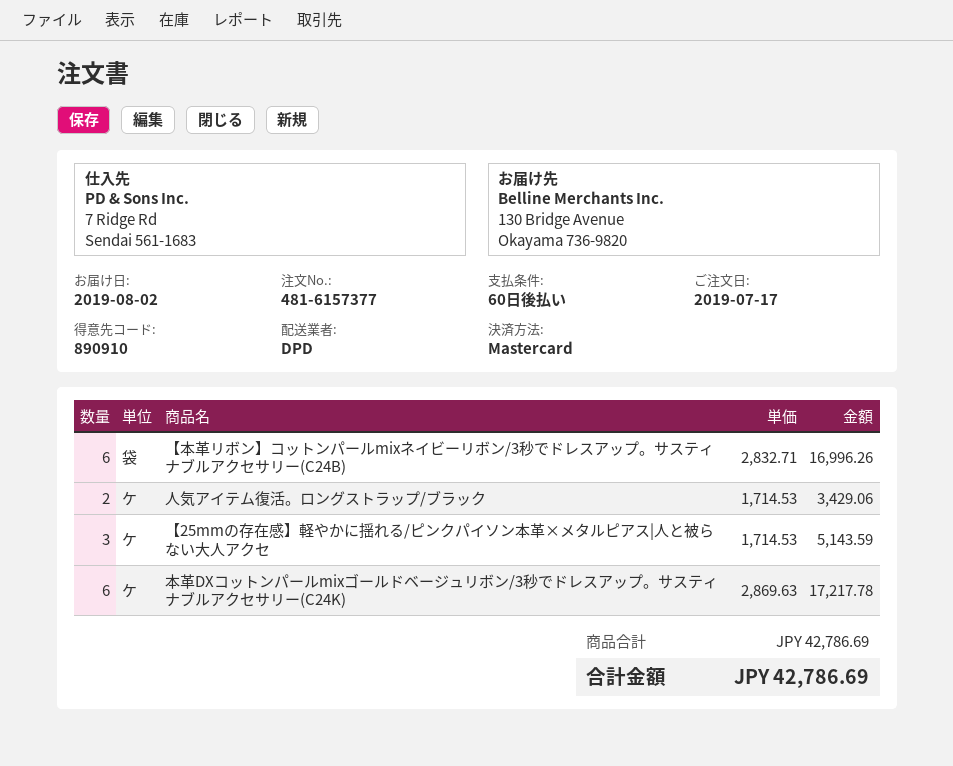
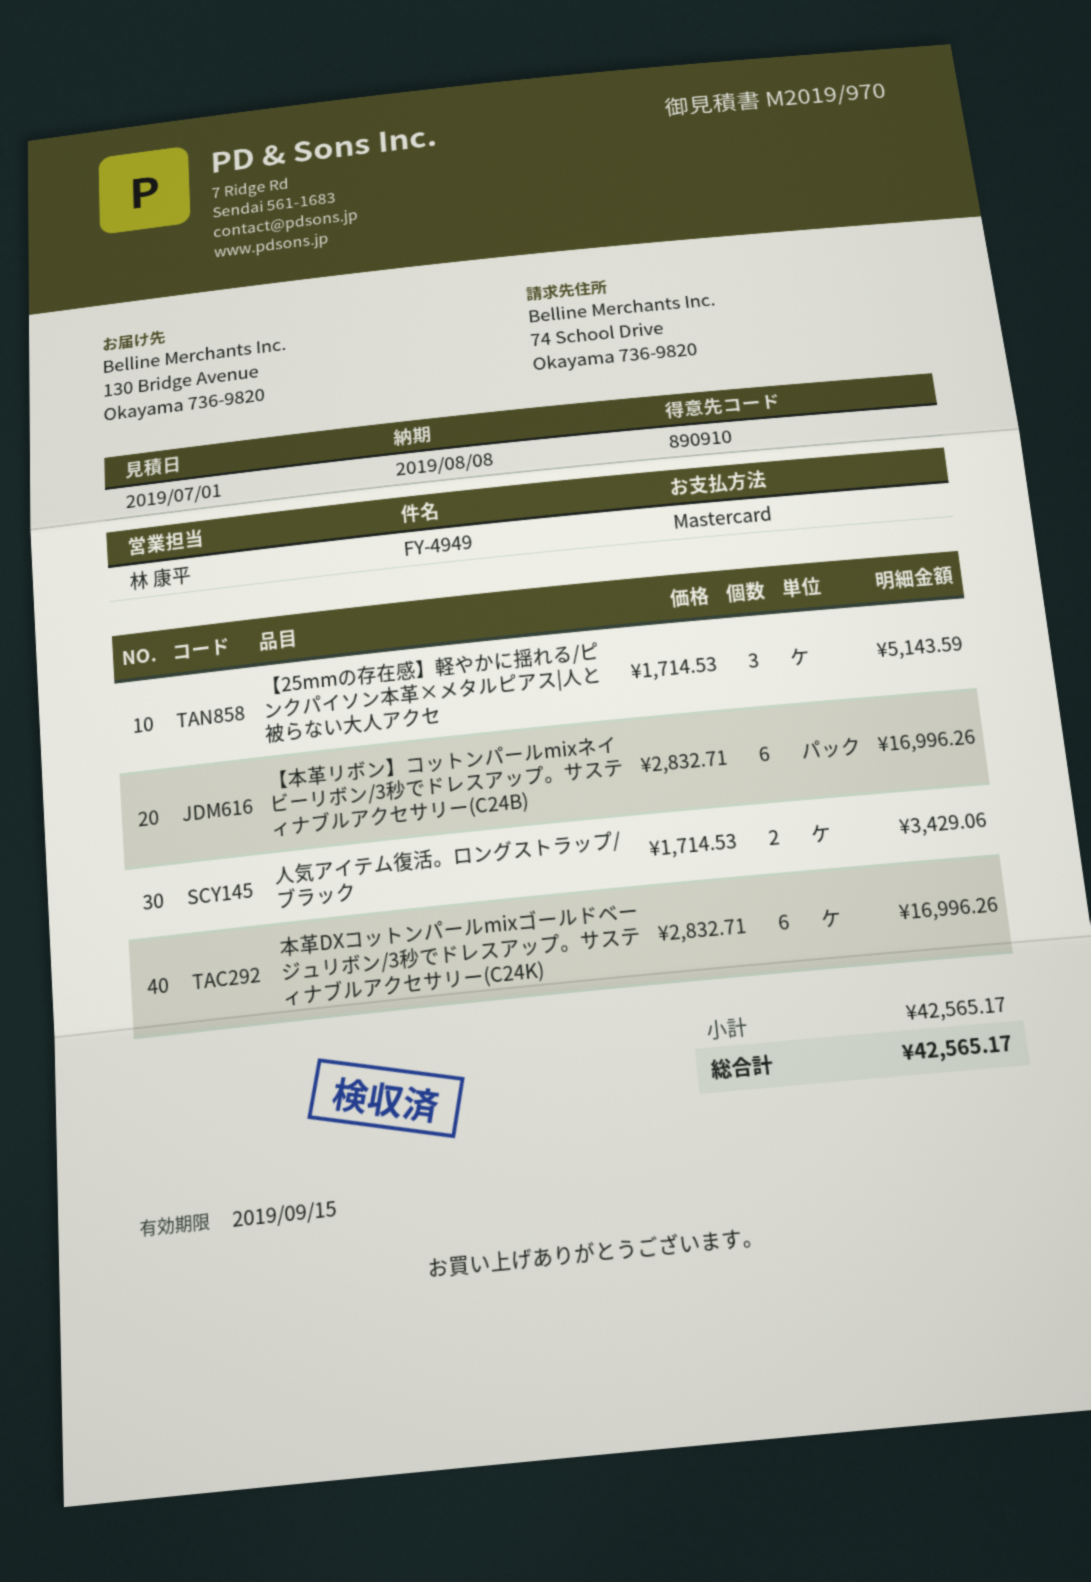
delivery date: 2019-08-02 -> 2019-08-08
本革DXコットンパールmixゴールドベージュリボン/3秒でドレスアップ。サスティナブルアクセサリー(C24K): 6 x 2869.63 = 17217.78 -> 6 x 2832.71 = 16996.26
subtotal: 42786.69 -> 42565.17
total: 42786.69 -> 42565.17

